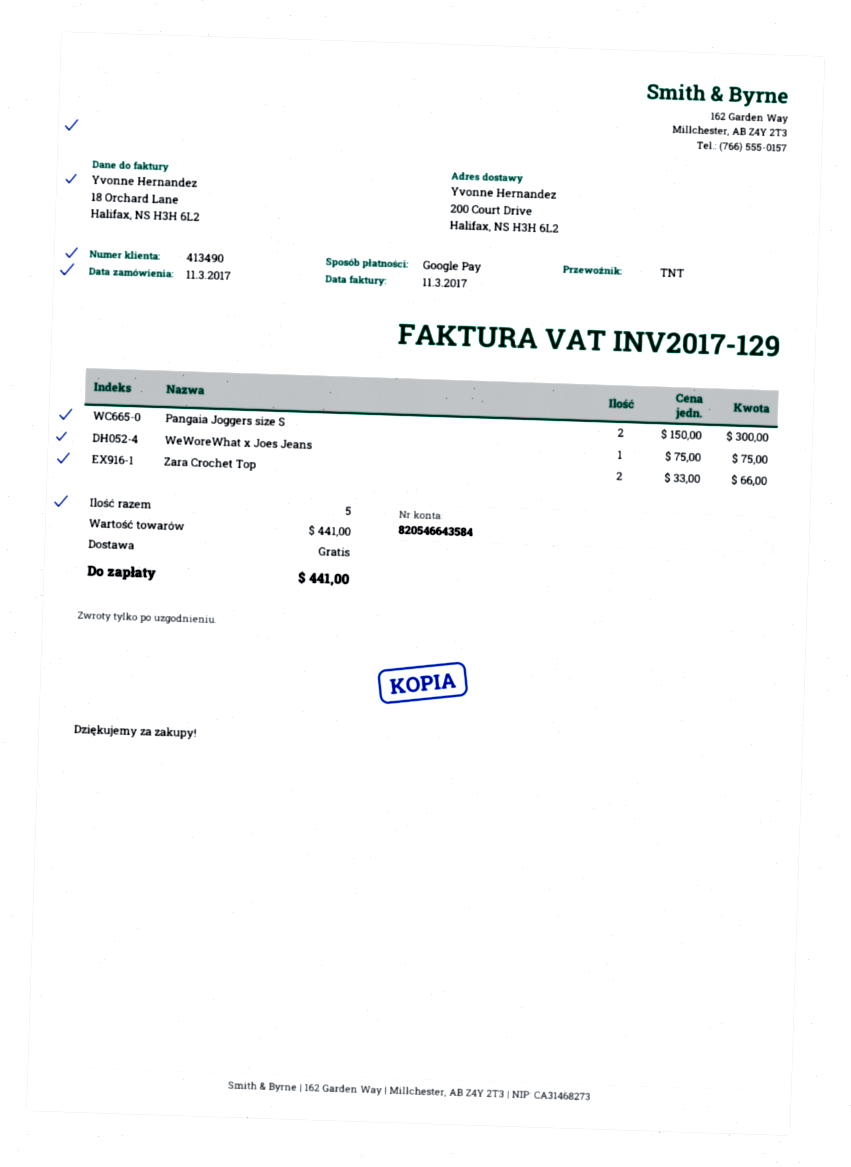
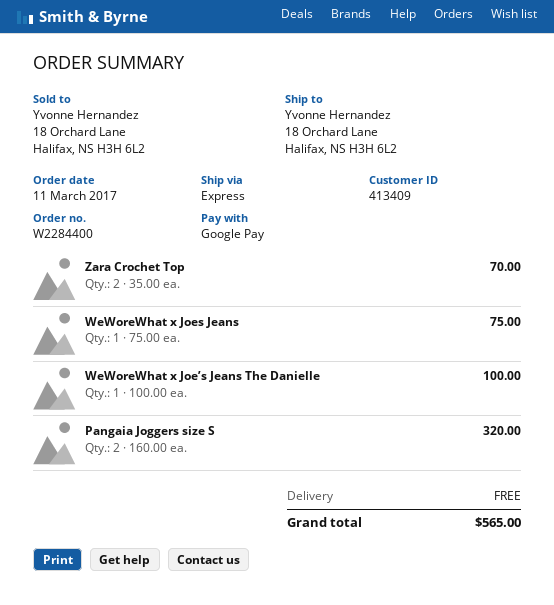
customer number: 413490 -> 413409
shipping method: TNT -> express
ship to: 200 Court Drive, Halifax, NS H3H 6L2 -> 18 Orchard Lane, Halifax, NS H3H 6L2
Pangaia Joggers size S: 2 x 150.00 = 300.00 -> 2 x 160.00 = 320.00
Zara Crochet Top: 2 x 33.00 = 66.00 -> 2 x 35.00 = 70.00
WeWoreWhat x Joe’s Jeans The Danielle: none -> 1 x 100.00 = 100.00
total: 441.00 -> 565.00

